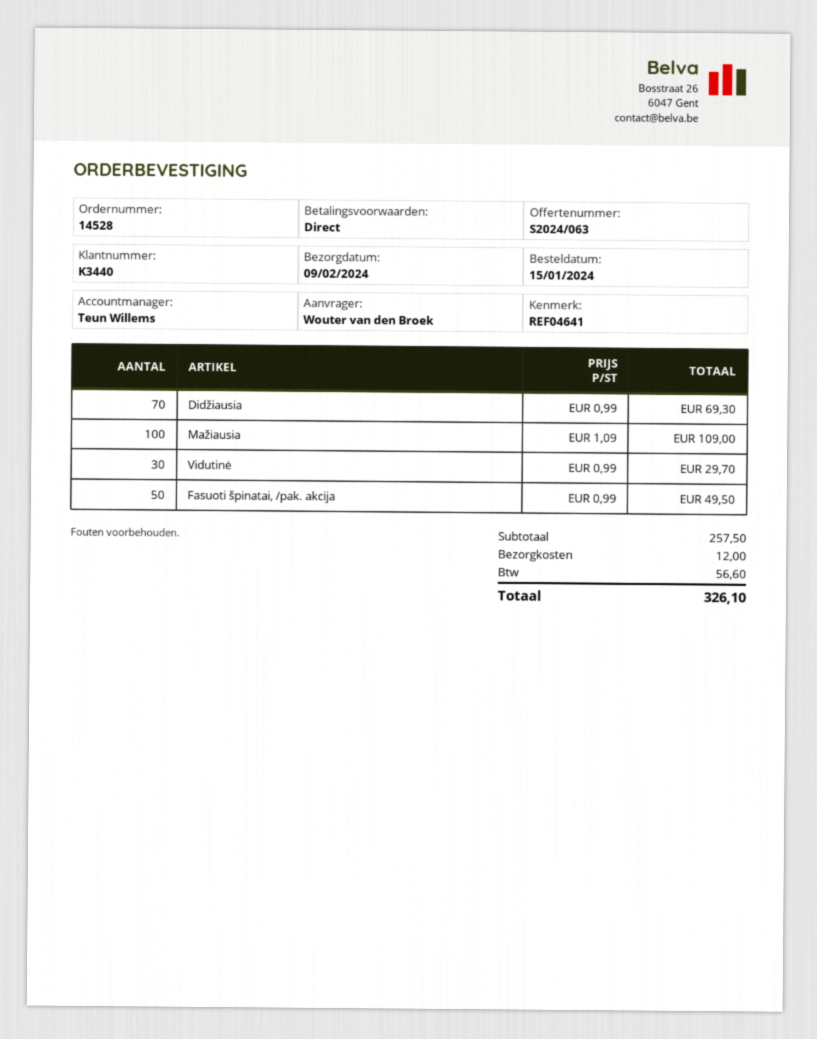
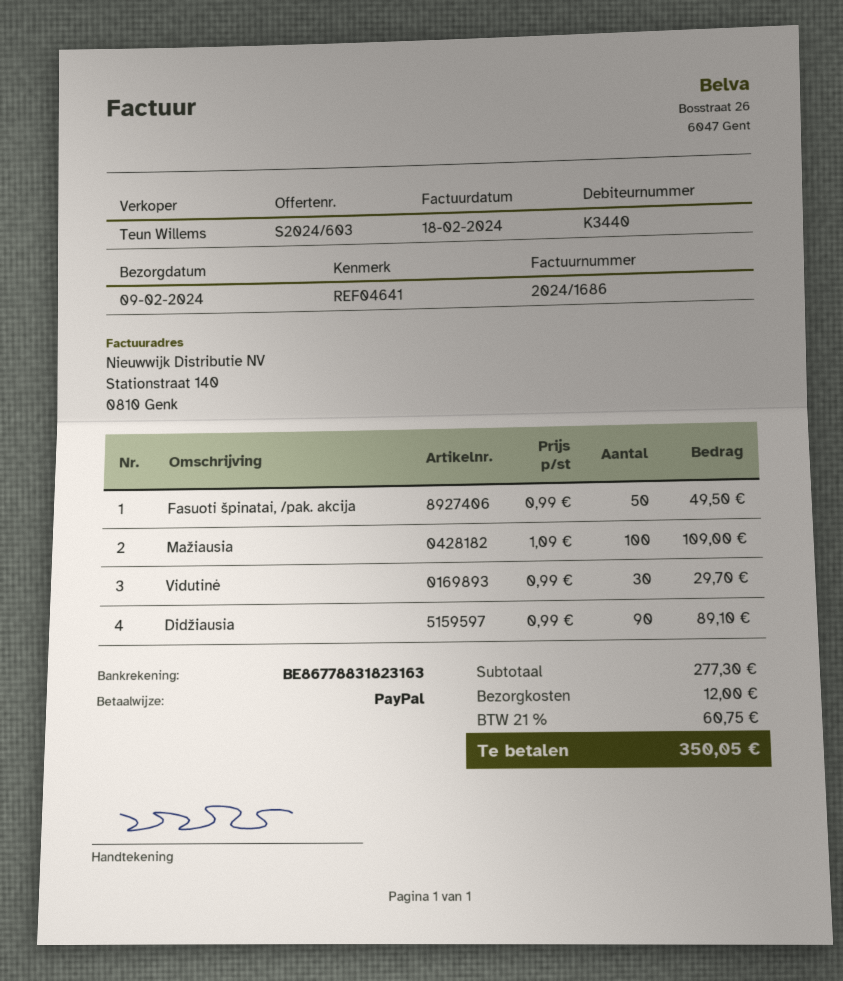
quote number: S2024/063 -> S2024/603
Didžiausia: 70 x 0.99 = 69.30 -> 90 x 0.99 = 89.10
subtotal: 257.50 -> 277.30
tax: 56.60 -> 60.75
total: 326.10 -> 350.05

